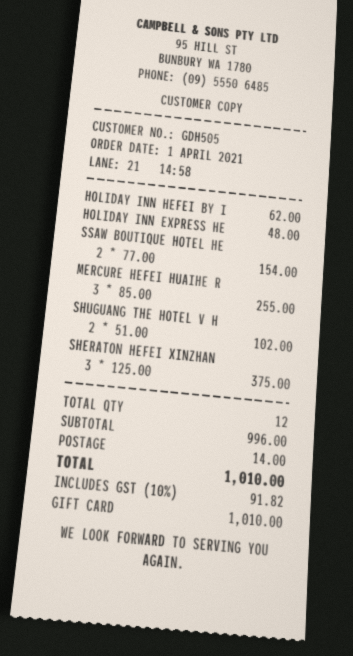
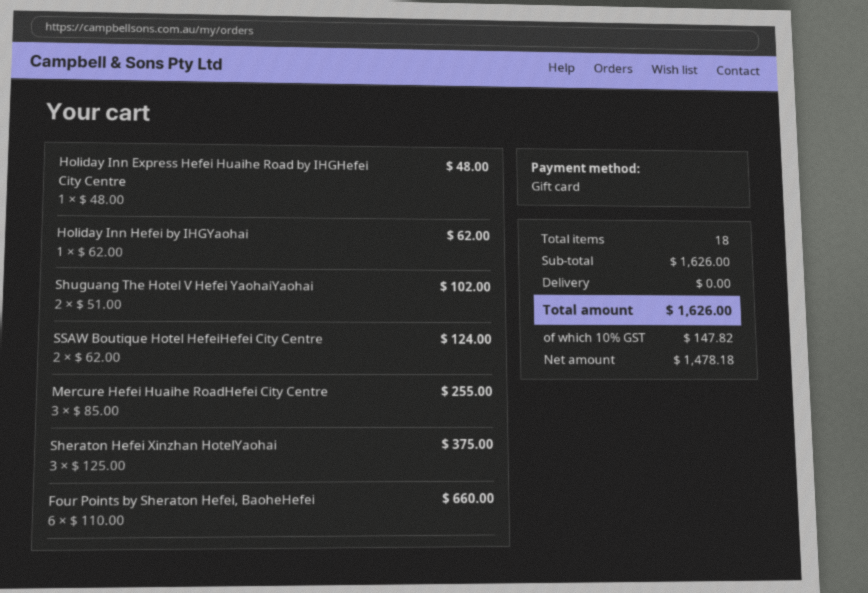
SSAW BOUTIQUE HOTEL HE: 2 x 77.00 = 154.00 -> 2 x 62.00 = 124.00
Four Points by Sheraton Hefei, BaoheHefei: none -> 6 x 110.00 = 660.00
total quantity: 12 -> 18
subtotal: 996.00 -> 1626.00
shipping: 14.00 -> 0.00
tax: 10% = 91.82 -> 10% = 147.82
total: 1010.00 -> 1626.00

